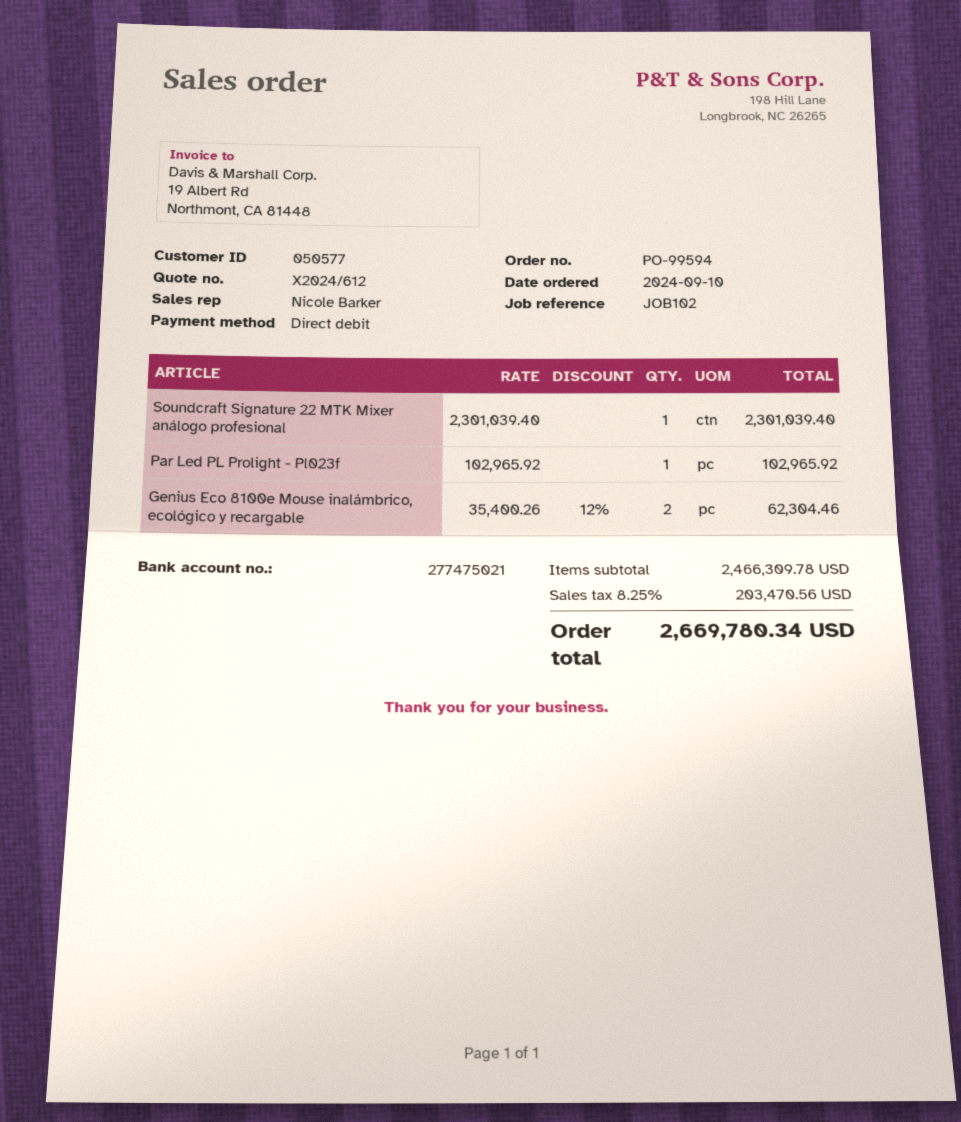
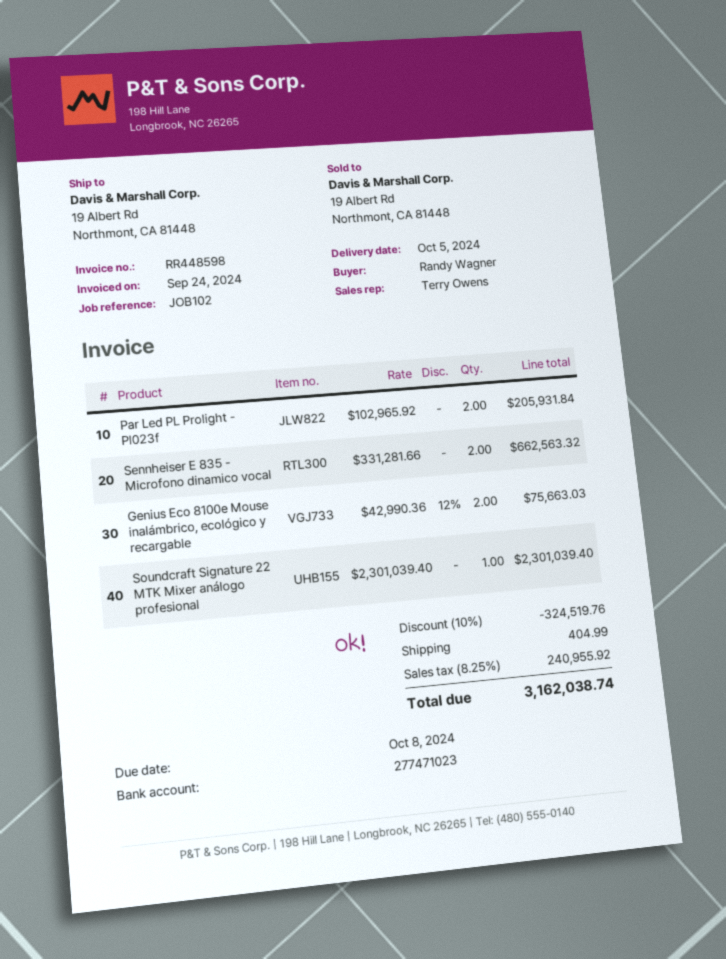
sales rep: Nicole Barker -> Terry Owens
bank account: 277475021 -> 277471023
Par Led PL Prolight - Pl023f: 1 x 102965.92 = 102965.92 -> 2 x 102965.92 = 205931.84
Genius Eco 8100e Mouse inalámbrico, ecológico y recargable: 2 x 35400.26 - 12% = 62304.46 -> 2 x 42990.36 - 12% = 75663.03
Sennheiser E 835 - Microfono dinamico vocal: none -> 2 x 331281.66 = 662563.32
discount: none -> 10% = 324519.76
shipping: none -> 404.99
tax: 8.25% = 203470.56 -> 8.25% = 240955.92
total: 2669780.34 -> 3162038.74

